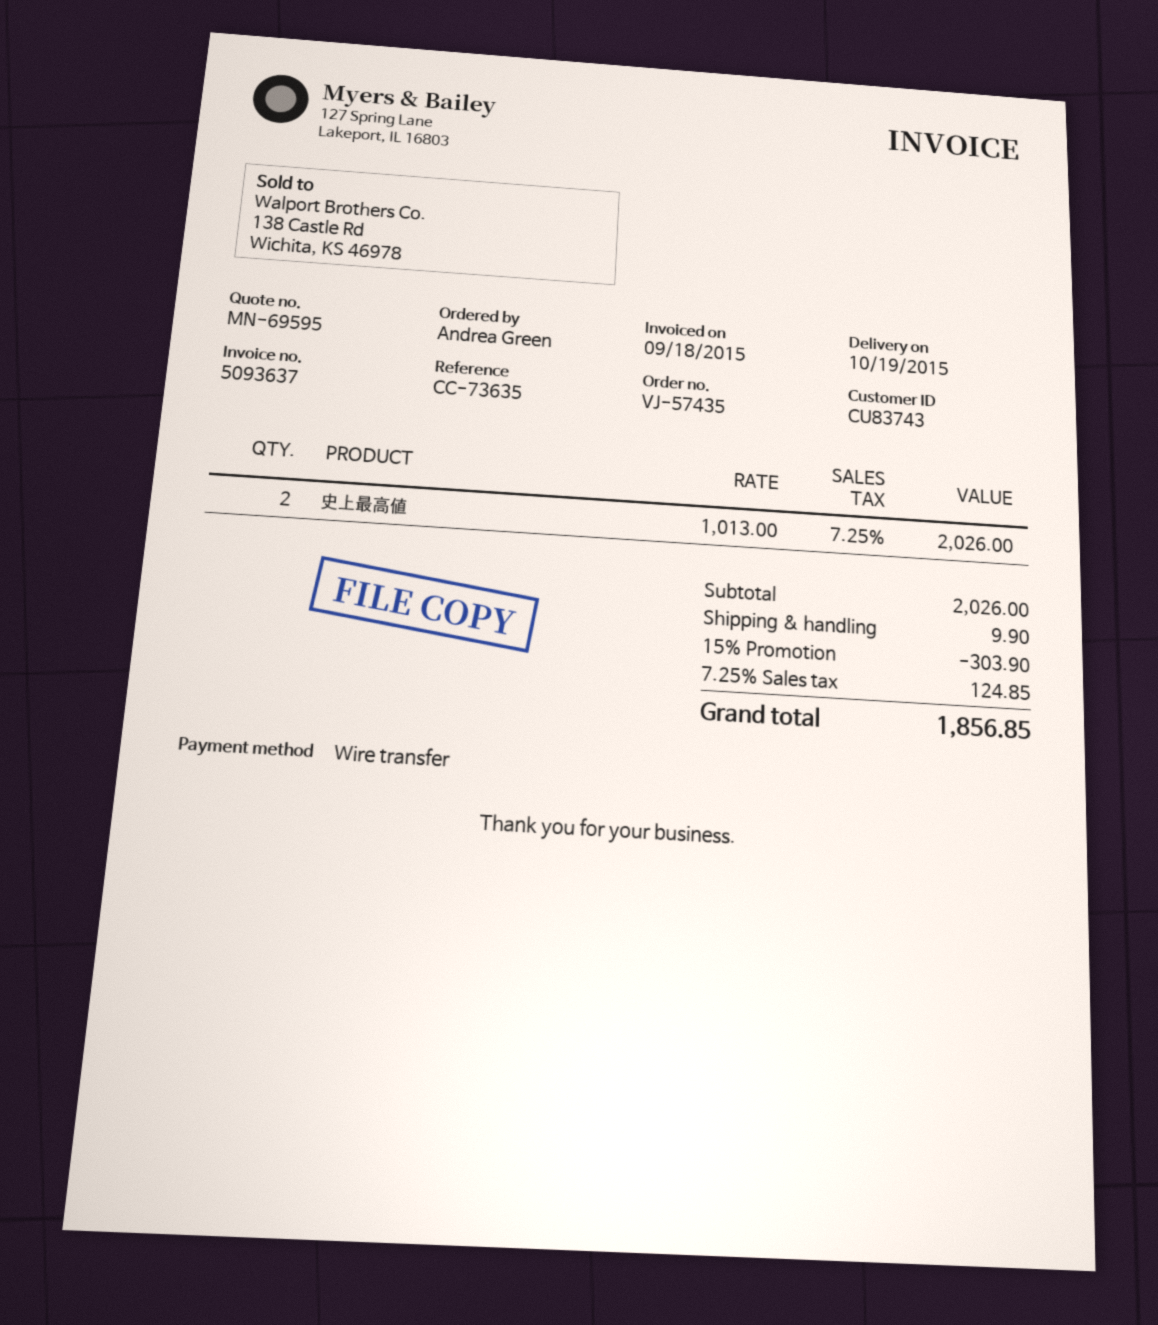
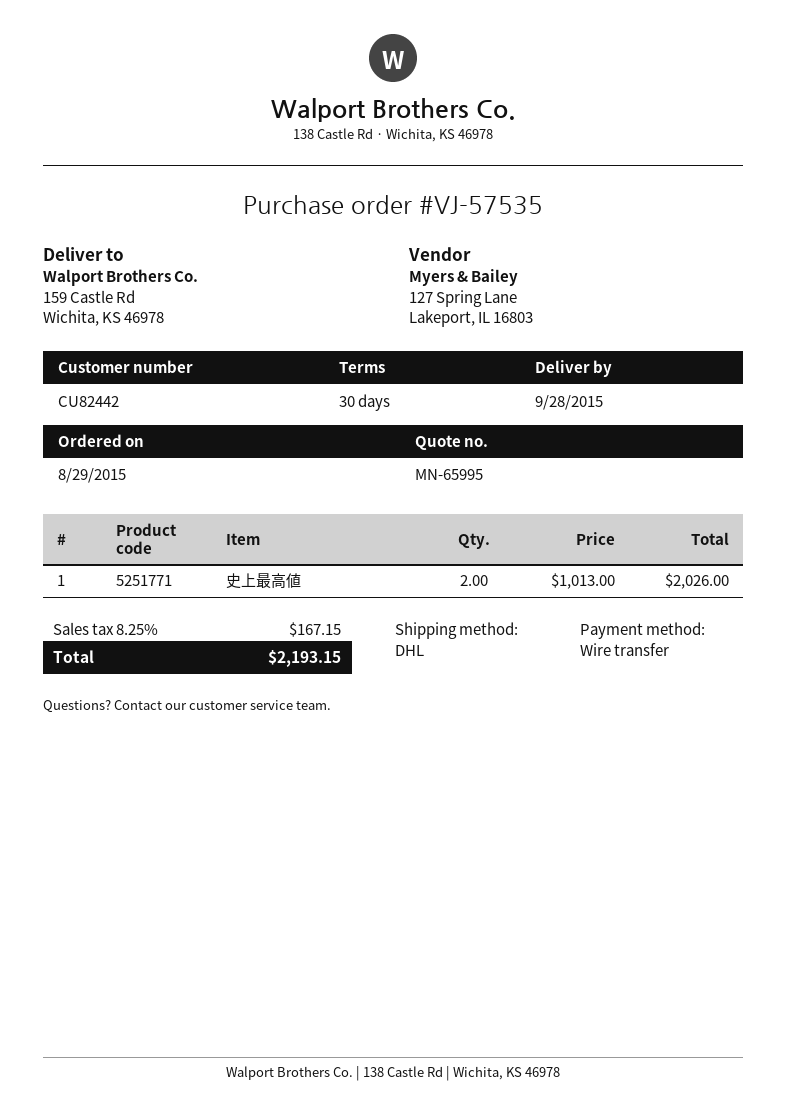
quote number: MN-69595 -> MN-65995
order number: VJ-57435 -> VJ-57535
delivery date: 2015-10-19 -> 2015-09-28
customer number: CU83743 -> CU82442
discount: 15% = 303.90 -> none
shipping: 9.90 -> none
tax: 7.25% = 124.85 -> 8.25% = 167.15
total: 1856.85 -> 2193.15

